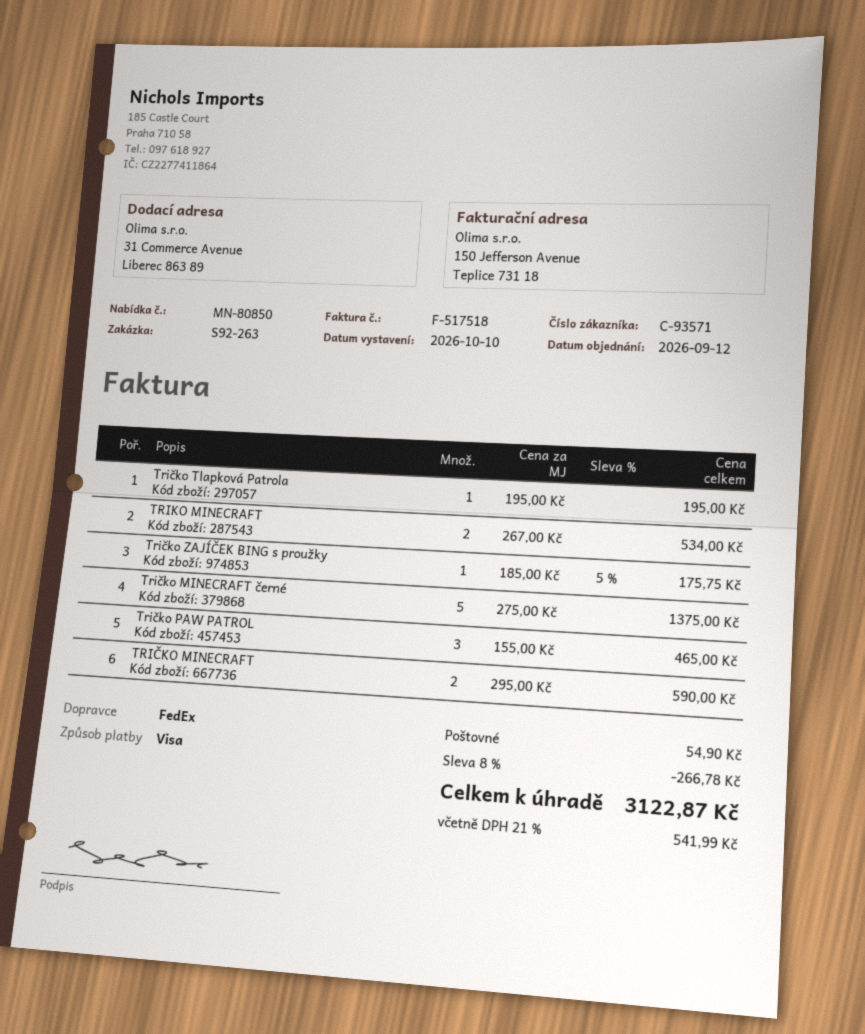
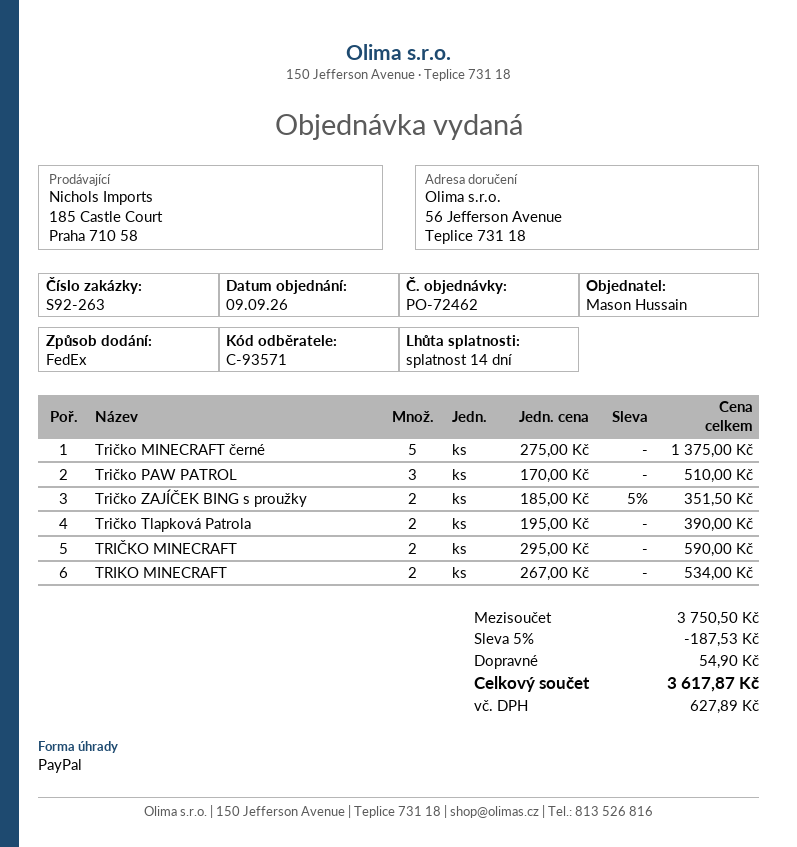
order date: 2026-09-12 -> 2026-09-09
payment method: Visa -> PayPal
ship to: 31 Commerce Avenue, Liberec 863 89 -> 56 Jefferson Avenue, Teplice 731 18
Tričko Tlapková Patrola: 1 x 195.00 = 195.00 -> 2 x 195.00 = 390.00
Tričko ZAJÍČEK BING s proužky: 1 x 185.00 - 5% = 175.75 -> 2 x 185.00 - 5% = 351.50
Tričko PAW PATROL: 3 x 155.00 = 465.00 -> 3 x 170.00 = 510.00
discount: 8% = 266.78 -> 5% = 187.53
tax: 541.99 -> 627.89
total: 3122.87 -> 3617.87

